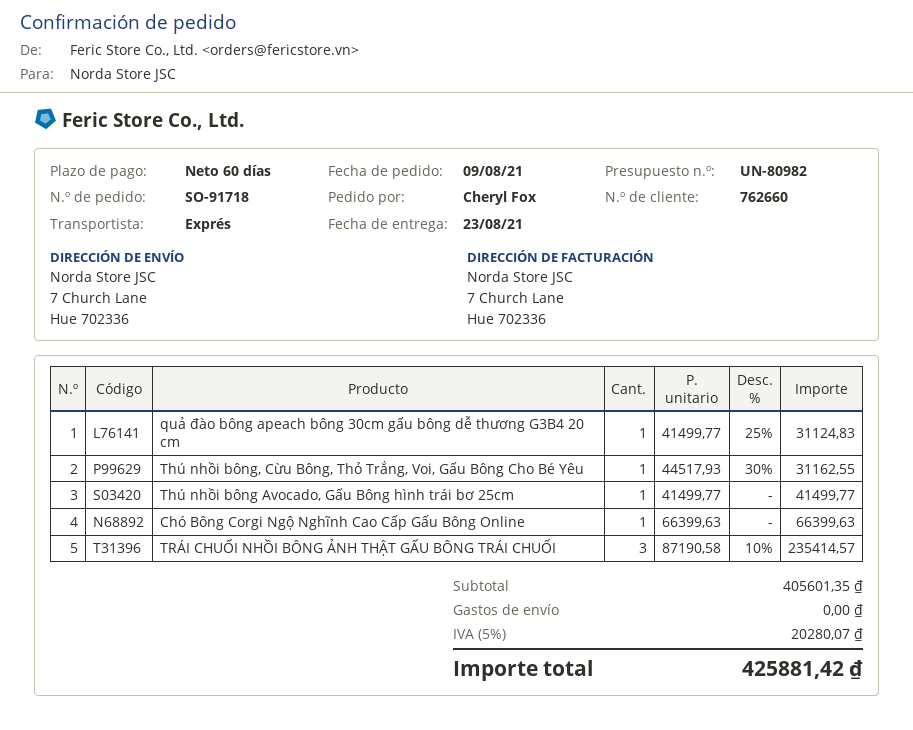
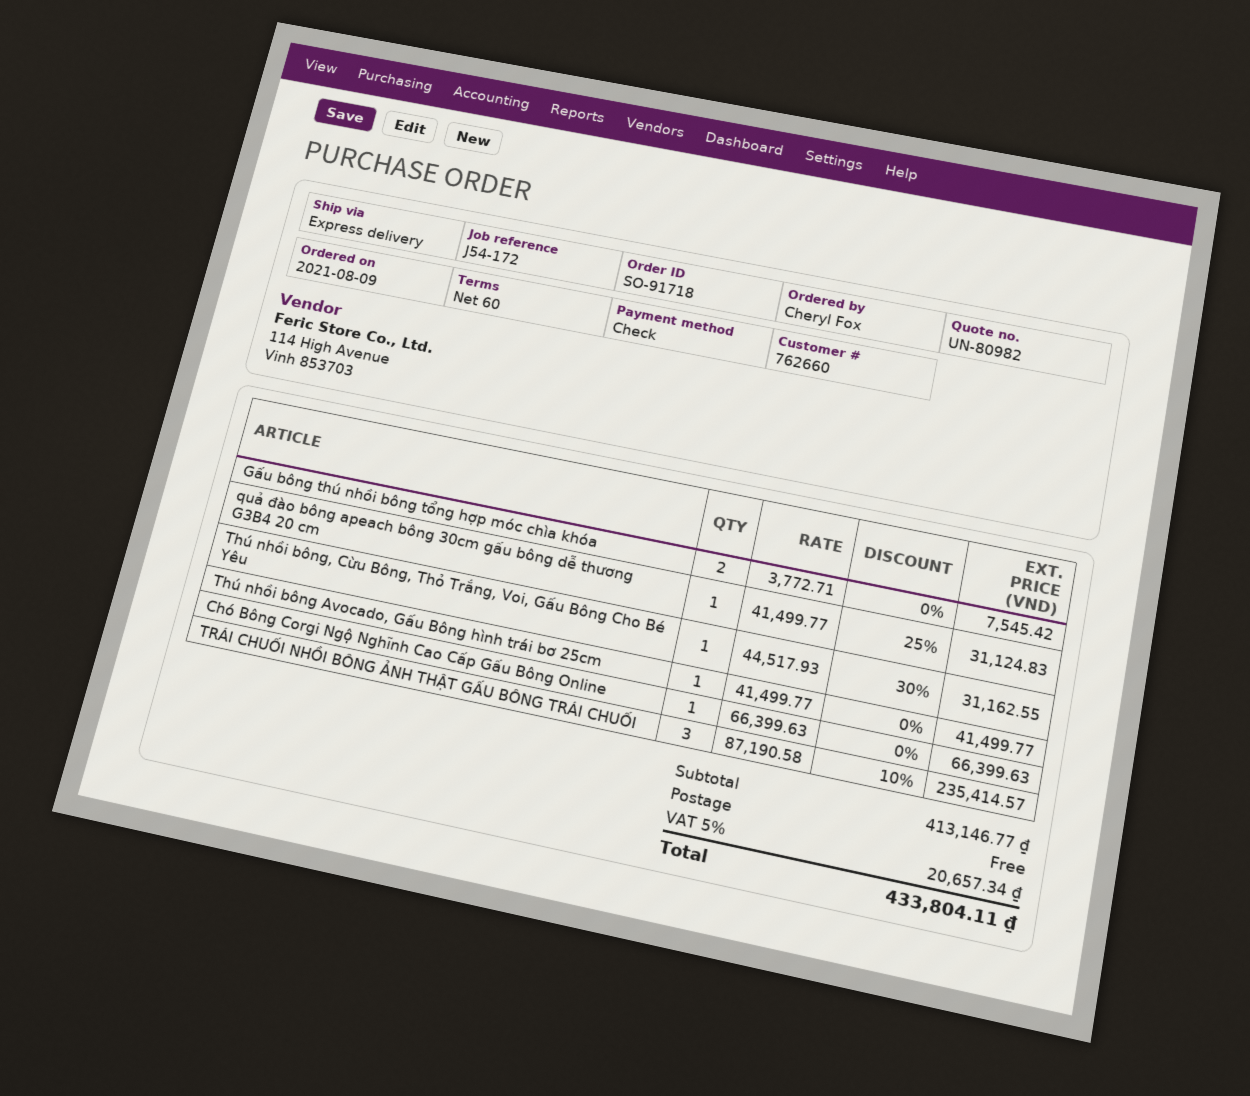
Gấu bông thú nhồi bông tổng hợp móc chìa khóa: none -> 2 x 3772.71 = 7545.42
subtotal: 405601.35 -> 413146.77
tax: 5% = 20280.07 -> 5% = 20657.34
total: 425881.42 -> 433804.11

